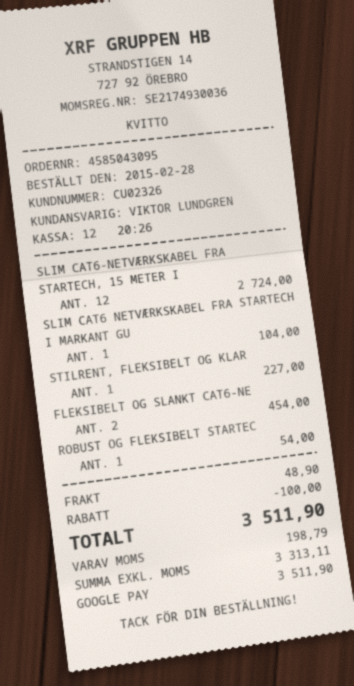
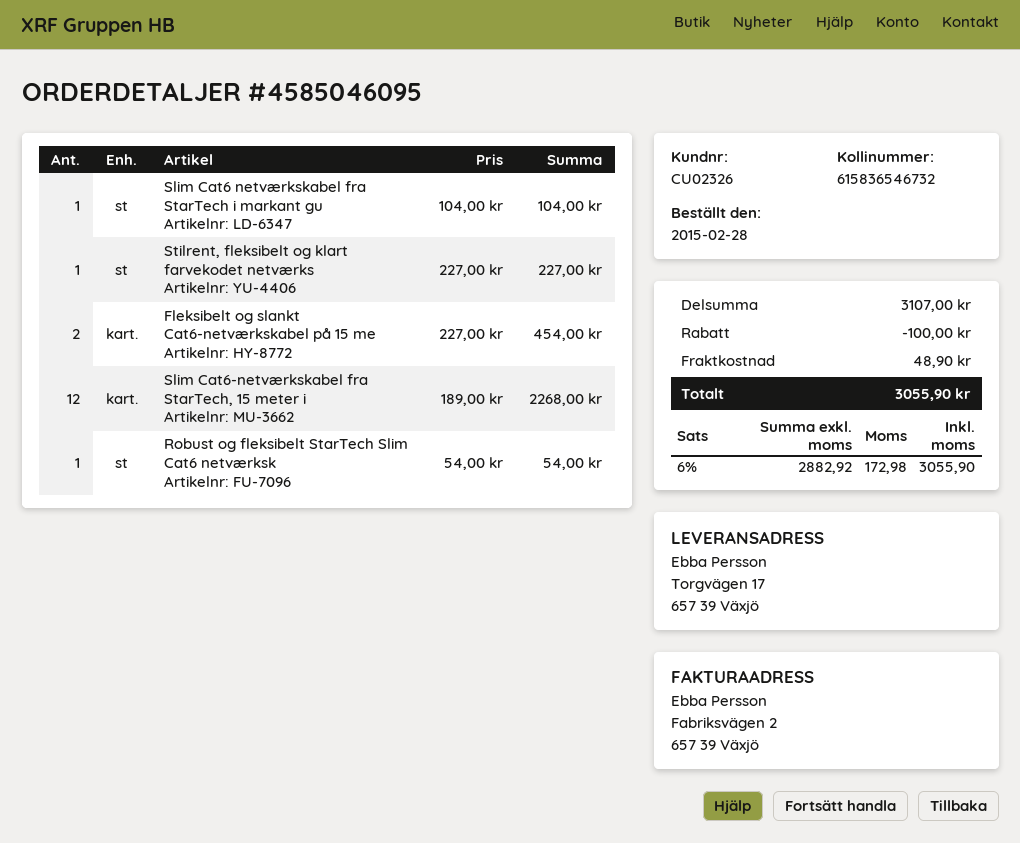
order number: 4585043095 -> 4585046095
SLIM CAT6-NETVÆRKSKABEL FRA STARTECH, 15 METER I: 12 for 2724.00 -> 12 for 2268.00
net: 3313.11 -> 2882.92
tax: 198.79 -> 172.98
total: 3511.90 -> 3055.90

